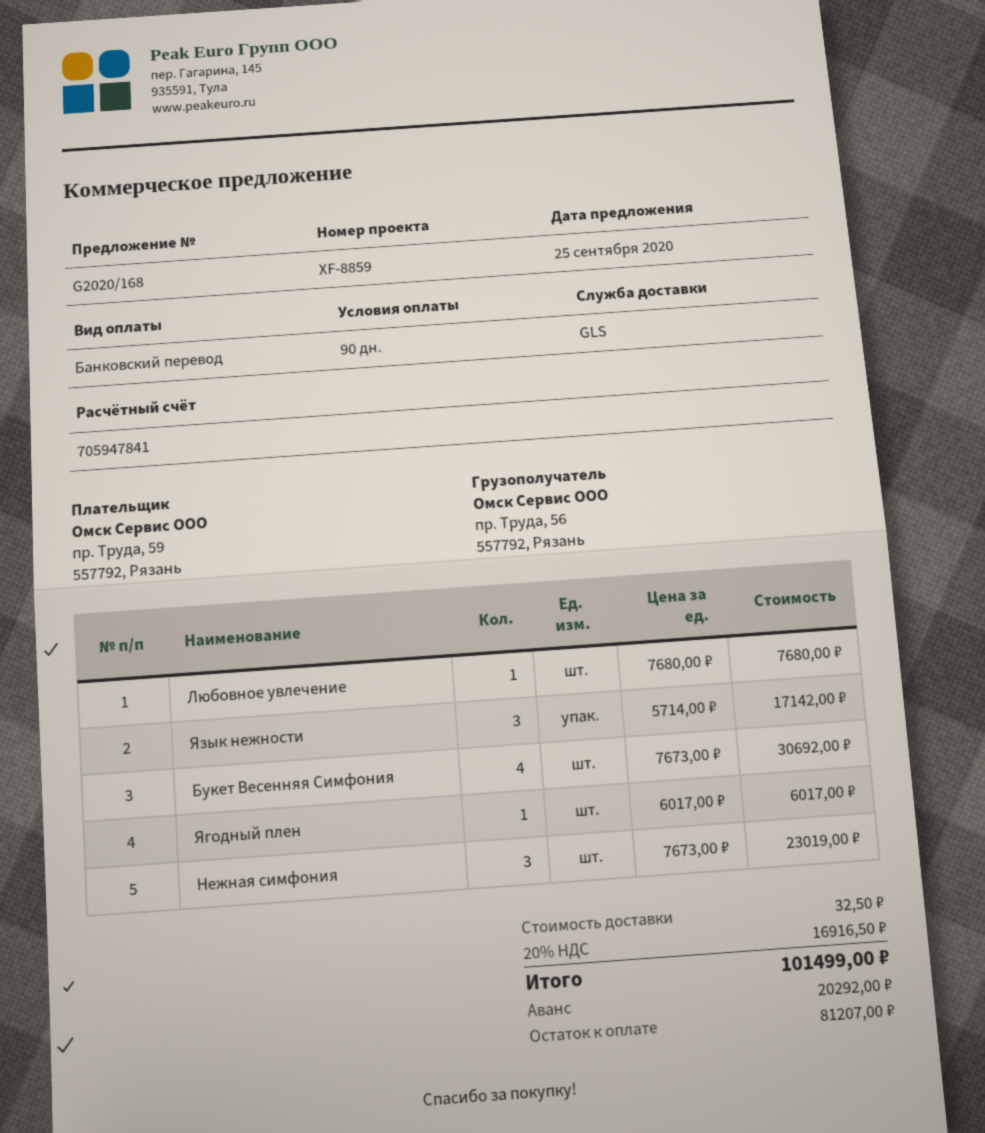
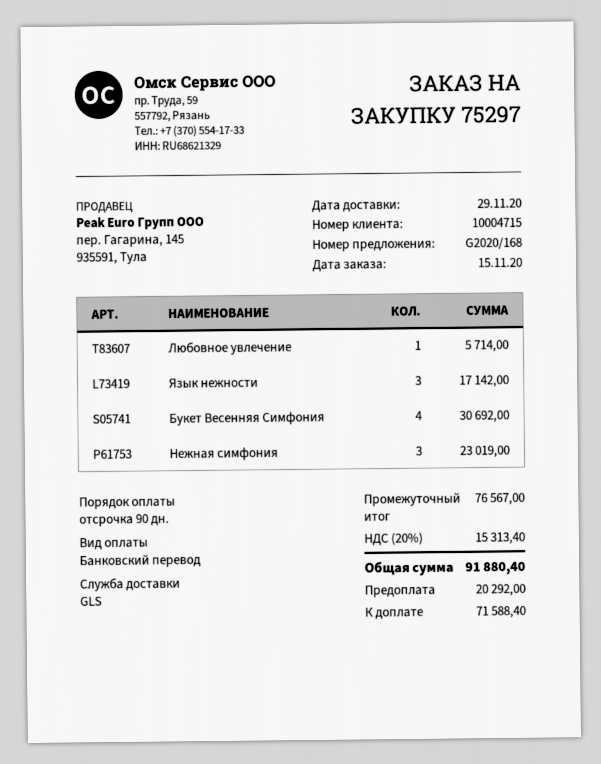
Любовное увлечение: 1 for 7680.00 -> 1 for 5714.00
Ягодный плен: 1 for 6017.00 -> none
shipping: 32.50 -> none
tax: 20% = 16916.50 -> 20% = 15313.40
total: 101499.00 -> 91880.40
balance: 81207.00 -> 71588.40

